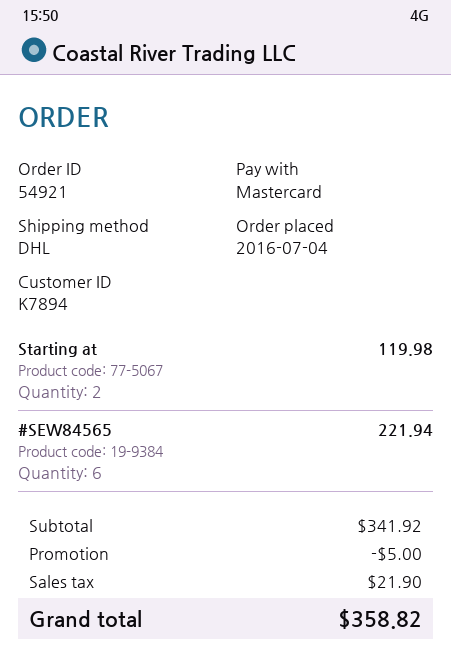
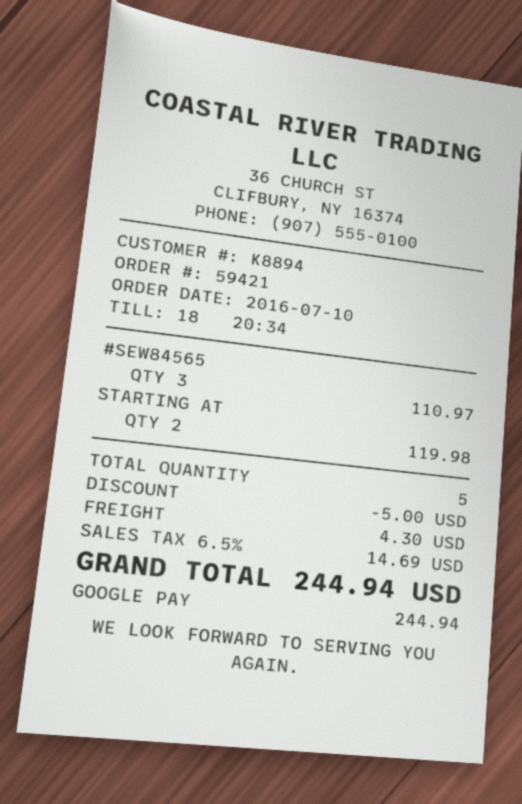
order number: 54921 -> 59421
order date: 2016-07-04 -> 2016-07-10
customer number: K7894 -> K8894
payment method: Mastercard -> Google Pay
#SEW84565: 6 for 221.94 -> 3 for 110.97
shipping: none -> 4.30
tax: 21.90 -> 14.69
total: 358.82 -> 244.94

